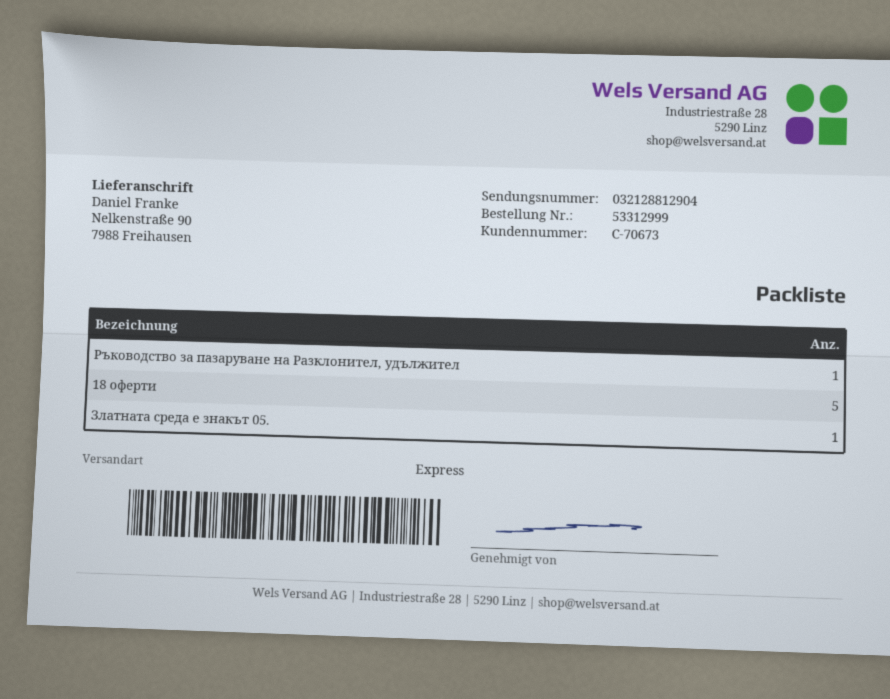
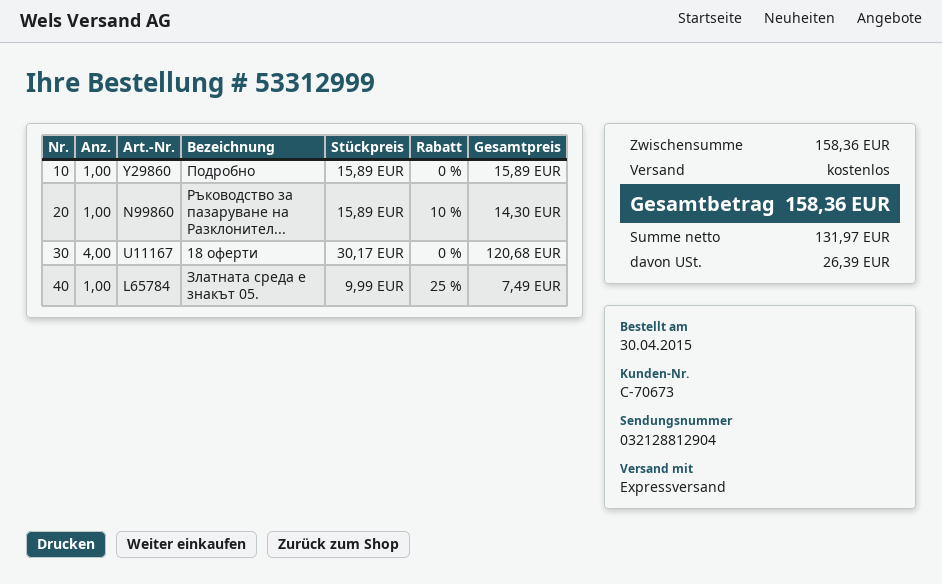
18 оферти: 5 -> 4
Подробно: none -> 1

